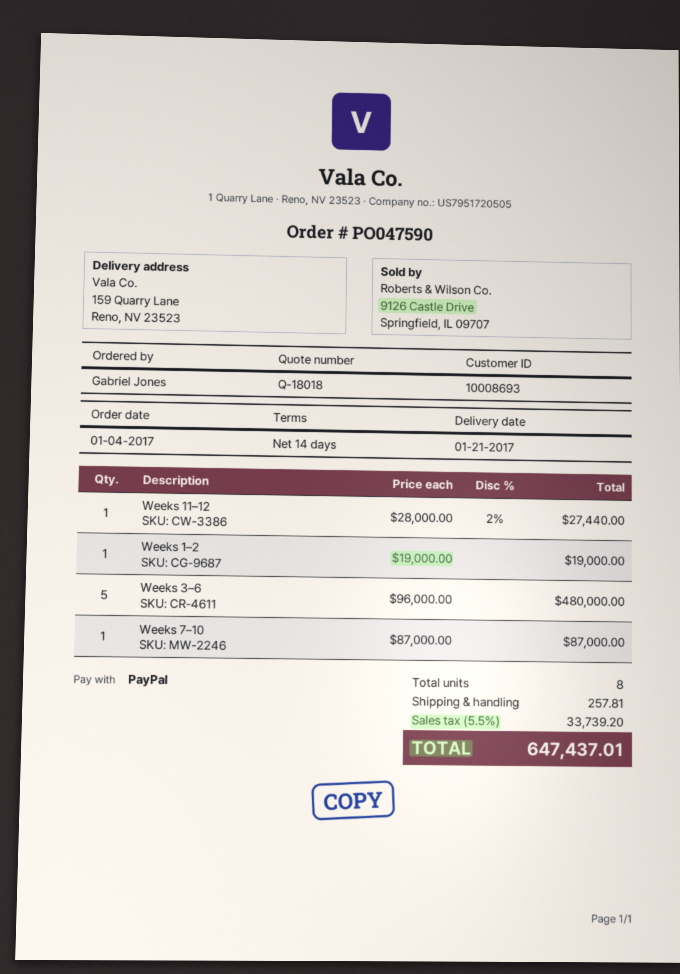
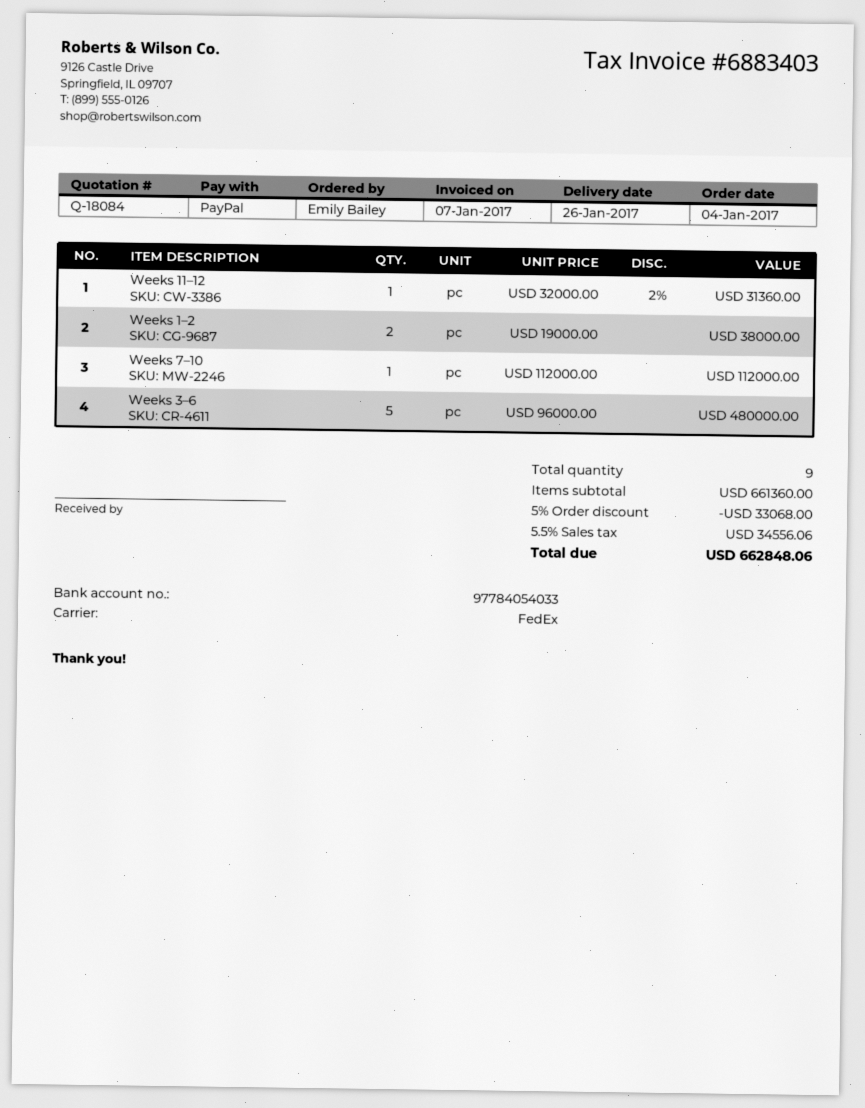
quote number: Q-18018 -> Q-18084
delivery date: 2017-01-21 -> 2017-01-26
ordered by: Gabriel Jones -> Emily Bailey
Weeks 11–12: 1 x 28000.00 - 2% = 27440.00 -> 1 x 32000.00 - 2% = 31360.00
Weeks 1–2: 1 x 19000.00 = 19000.00 -> 2 x 19000.00 = 38000.00
Weeks 7–10: 1 x 87000.00 = 87000.00 -> 1 x 112000.00 = 112000.00
total quantity: 8 -> 9
discount: none -> 5% = 33068.00
shipping: 257.81 -> none
tax: 5.5% = 33739.20 -> 5.5% = 34556.06
total: 647437.01 -> 662848.06

